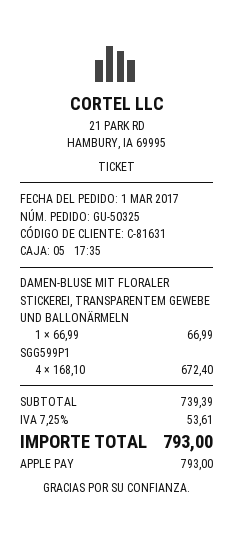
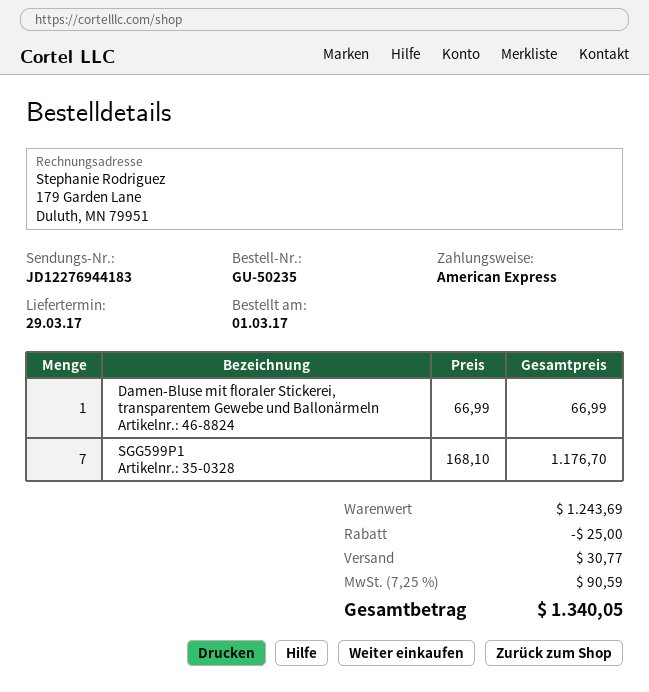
order number: GU-50325 -> GU-50235
payment method: Apple Pay -> American Express
SGG599P1: 4 x 168.10 = 672.40 -> 7 x 168.10 = 1176.70
subtotal: 739.39 -> 1243.69
discount: none -> 25.00
shipping: none -> 30.77
tax: 7.25% = 53.61 -> 7.25% = 90.59
total: 793.00 -> 1340.05

